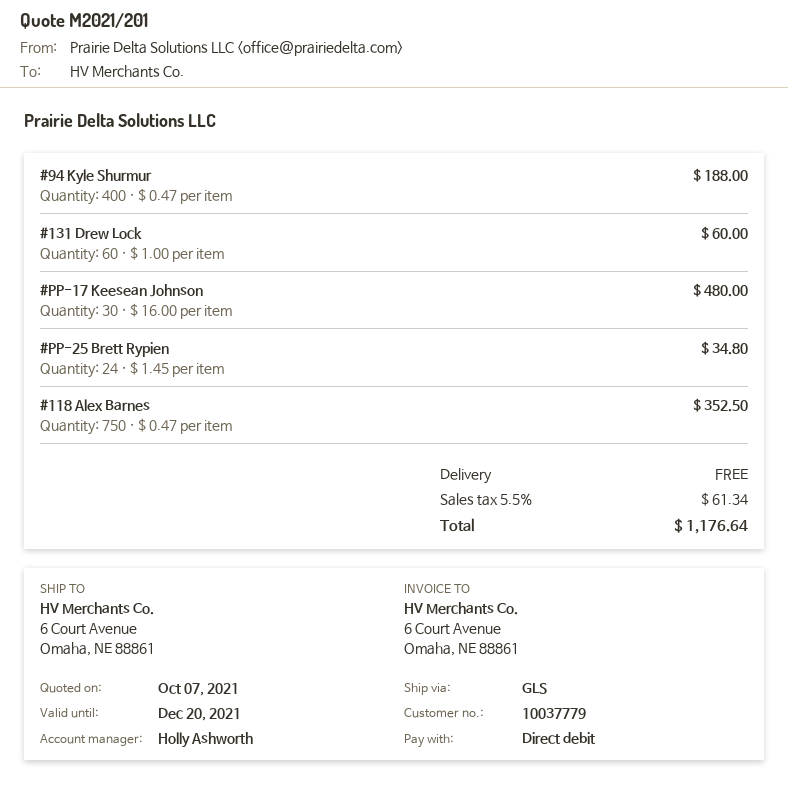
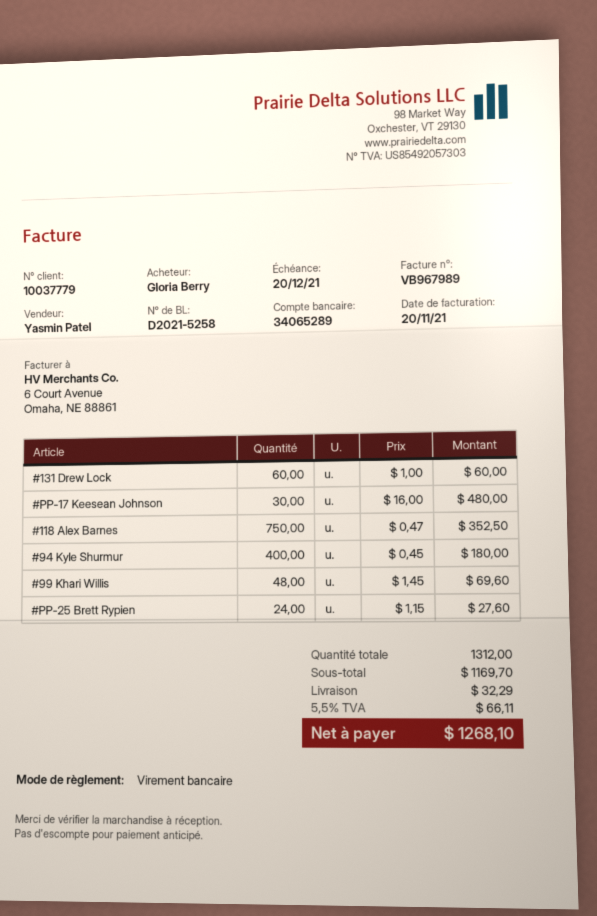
sales rep: Holly Ashworth -> Yasmin Patel
payment method: direct debit -> bank transfer
#94 Kyle Shurmur: 400 x 0.47 = 188.00 -> 400 x 0.45 = 180.00
#PP-25 Brett Rypien: 24 x 1.45 = 34.80 -> 24 x 1.15 = 27.60
#99 Khari Willis: none -> 48 x 1.45 = 69.60
shipping: 0.00 -> 32.29
tax: 5.5% = 61.34 -> 5.5% = 66.11
total: 1176.64 -> 1268.10

